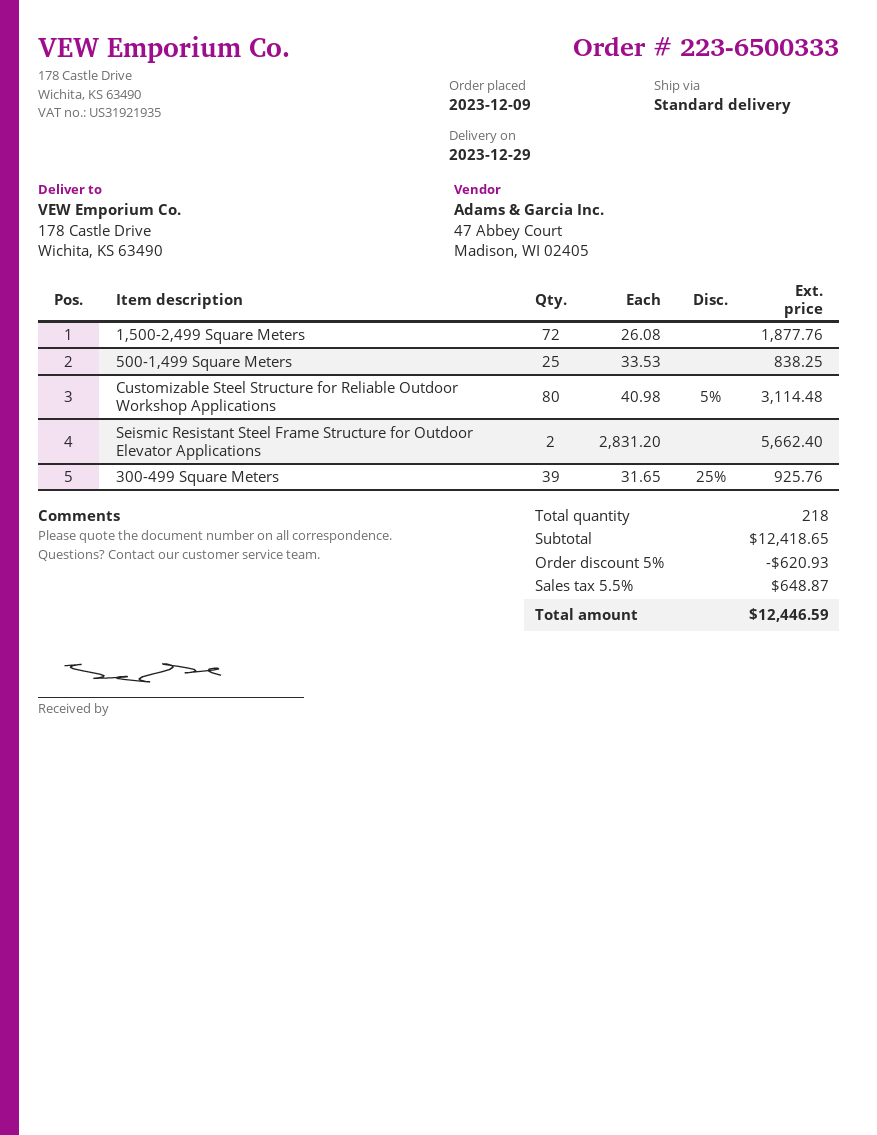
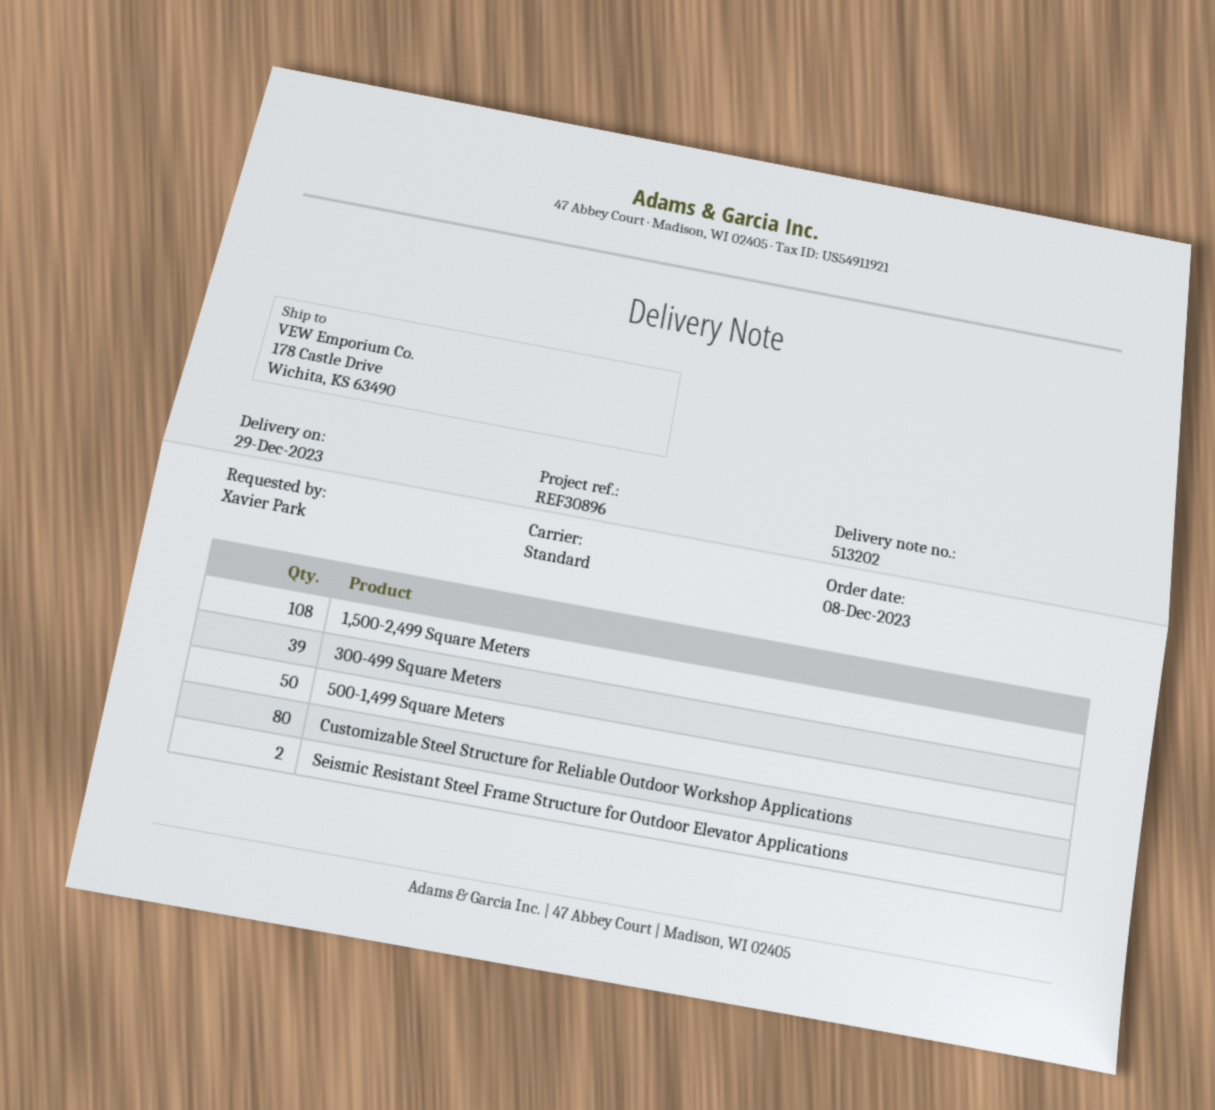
order date: 2023-12-09 -> 2023-12-08
1,500-2,499 Square Meters: 72 -> 108
500-1,499 Square Meters: 25 -> 50

